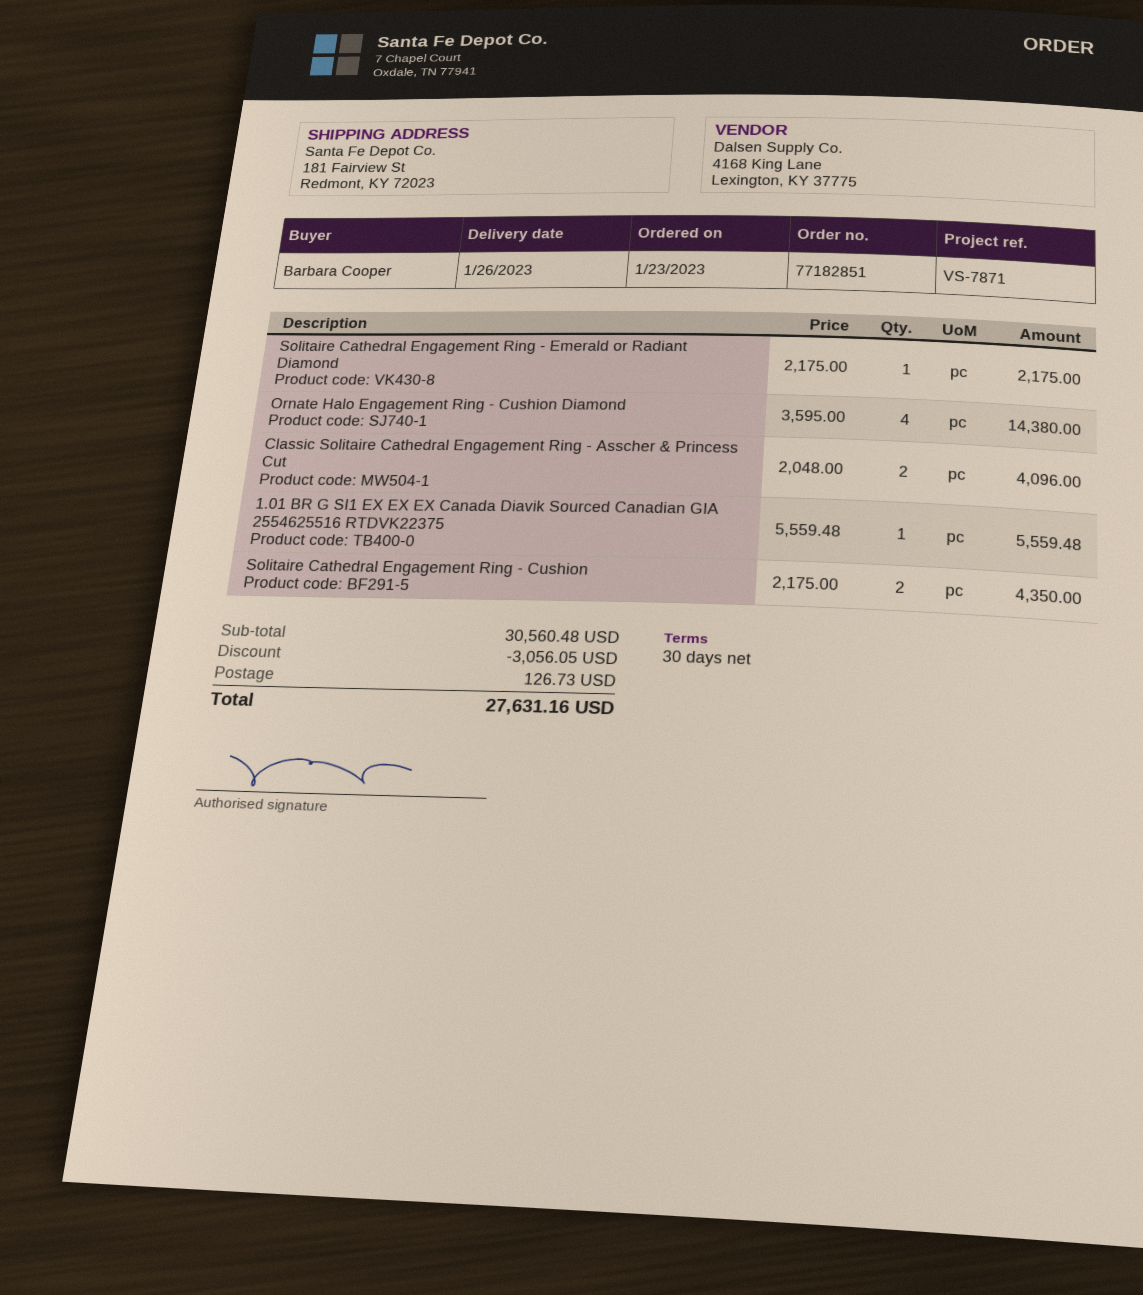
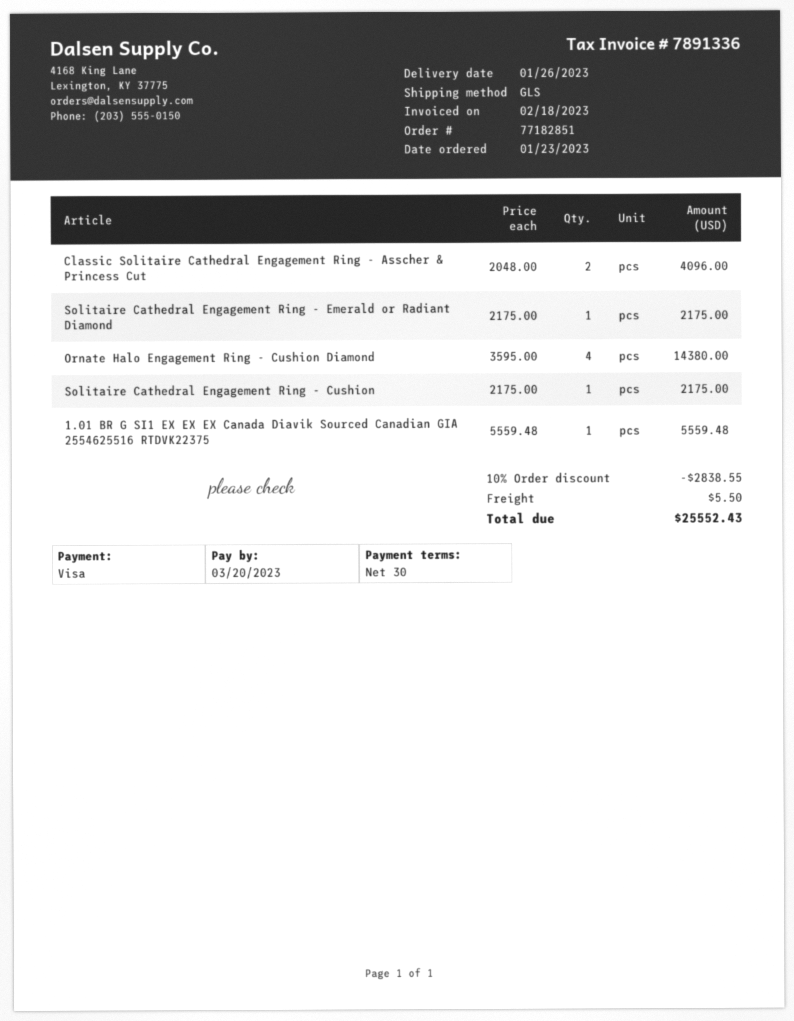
Solitaire Cathedral Engagement Ring - Cushion: 2 x 2175.00 = 4350.00 -> 1 x 2175.00 = 2175.00
discount: 3056.05 -> 2838.55
shipping: 126.73 -> 5.50
total: 27631.16 -> 25552.43

